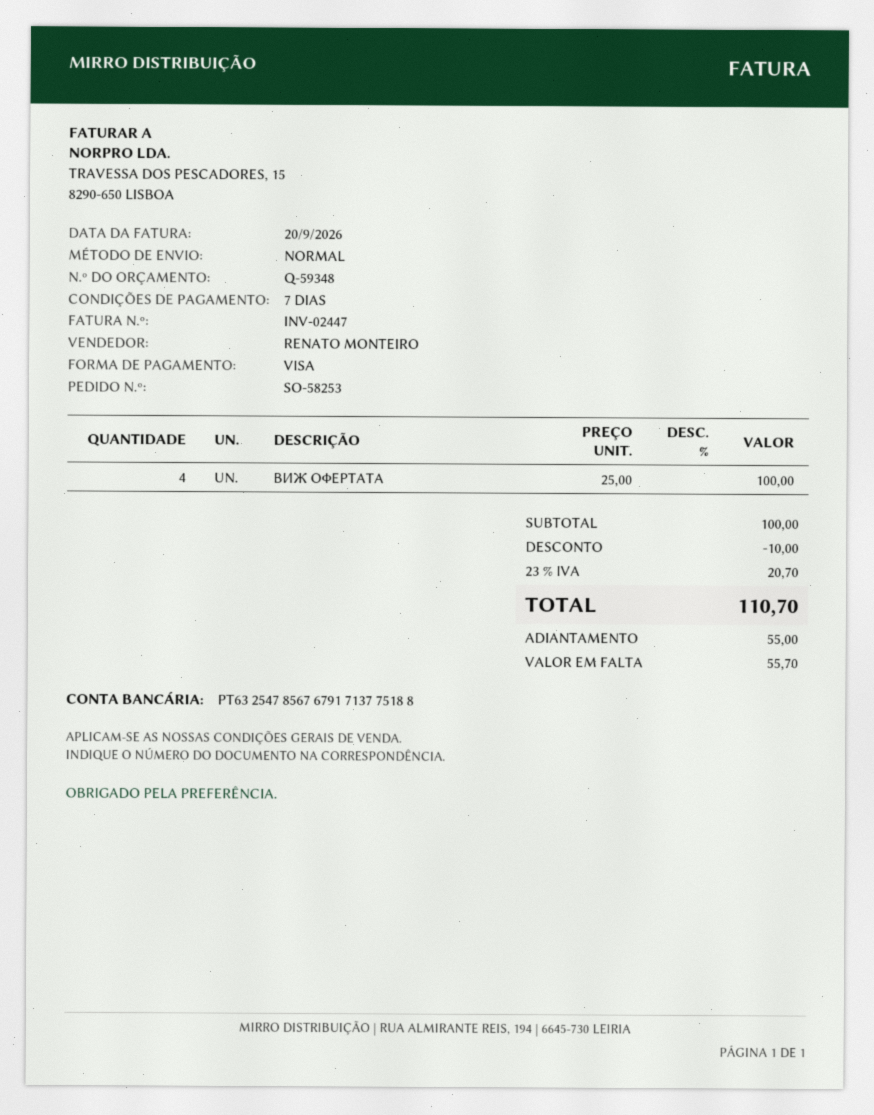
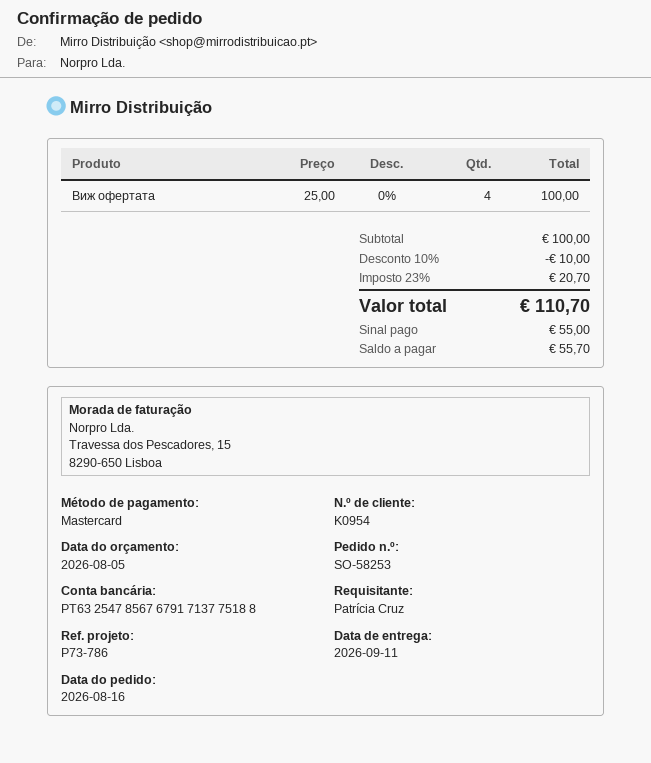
payment method: Visa -> Mastercard

